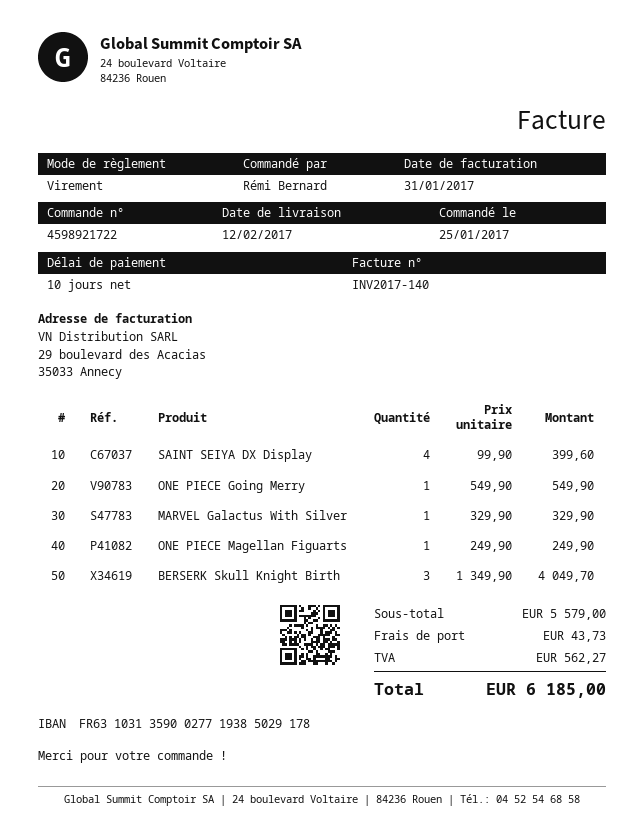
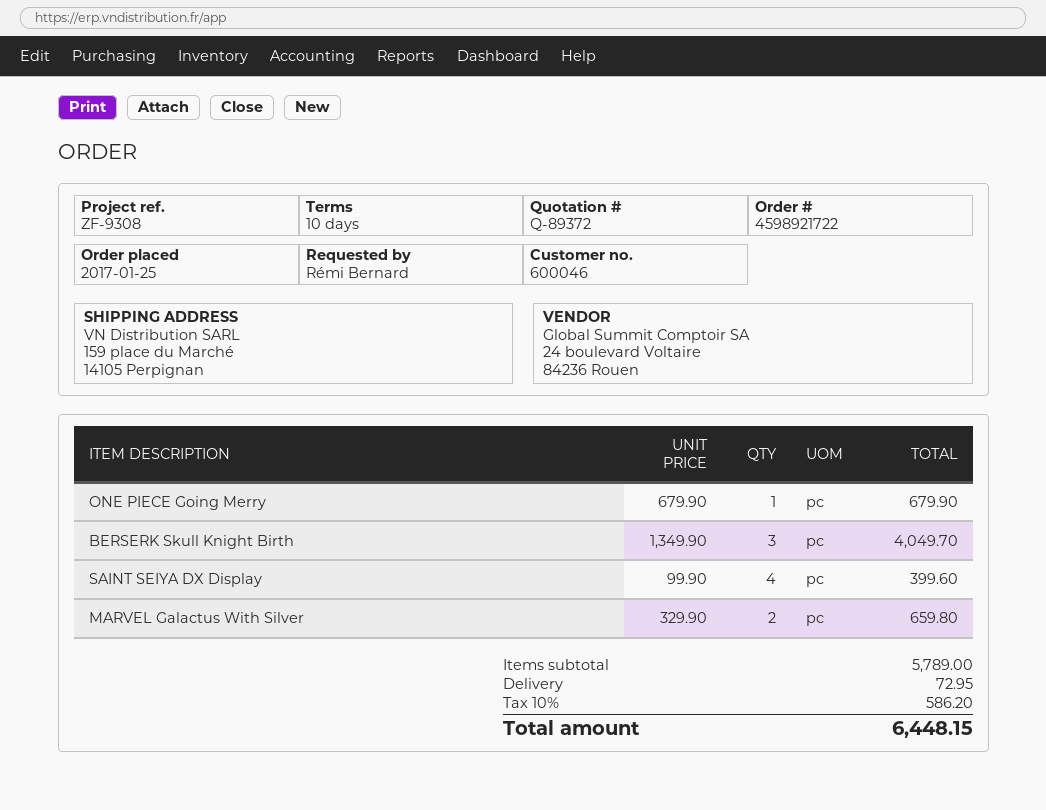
ONE PIECE Going Merry: 1 x 549.90 = 549.90 -> 1 x 679.90 = 679.90
MARVEL Galactus With Silver: 1 x 329.90 = 329.90 -> 2 x 329.90 = 659.80
ONE PIECE Magellan Figuarts: 1 x 249.90 = 249.90 -> none
subtotal: 5579.00 -> 5789.00
shipping: 43.73 -> 72.95
tax: 562.27 -> 586.20
total: 6185.00 -> 6448.15

